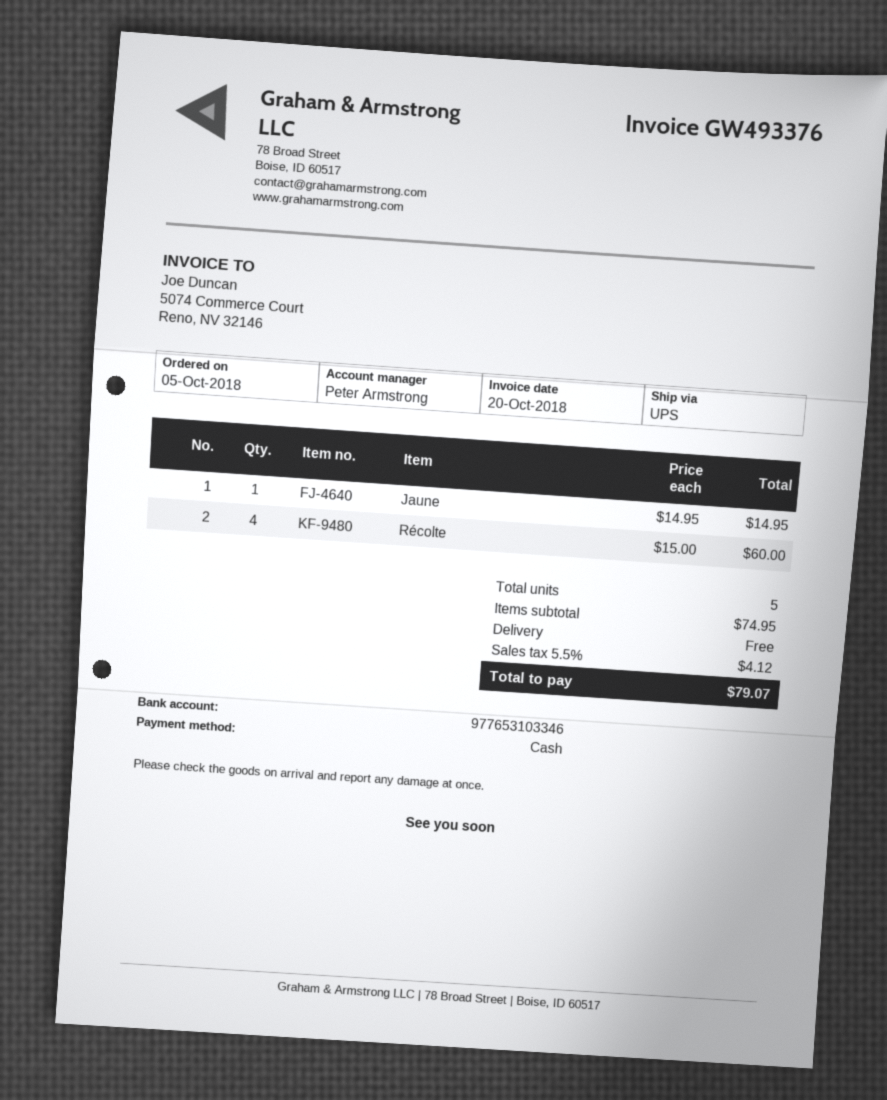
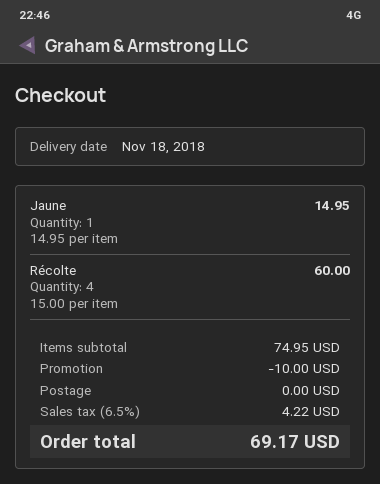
discount: none -> 10.00
tax: 5.5% = 4.12 -> 6.5% = 4.22
total: 79.07 -> 69.17

